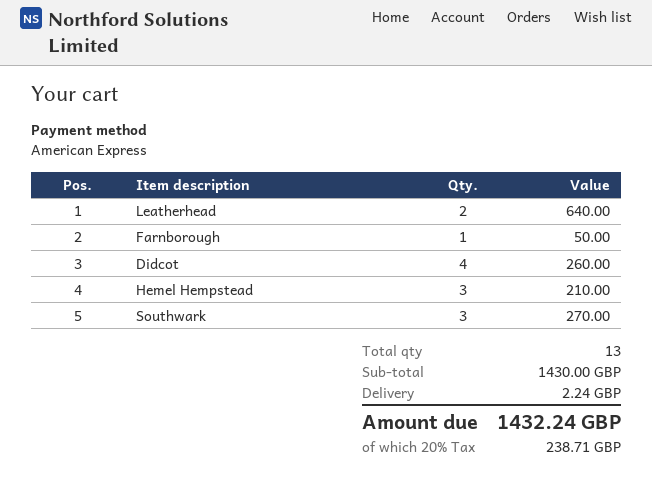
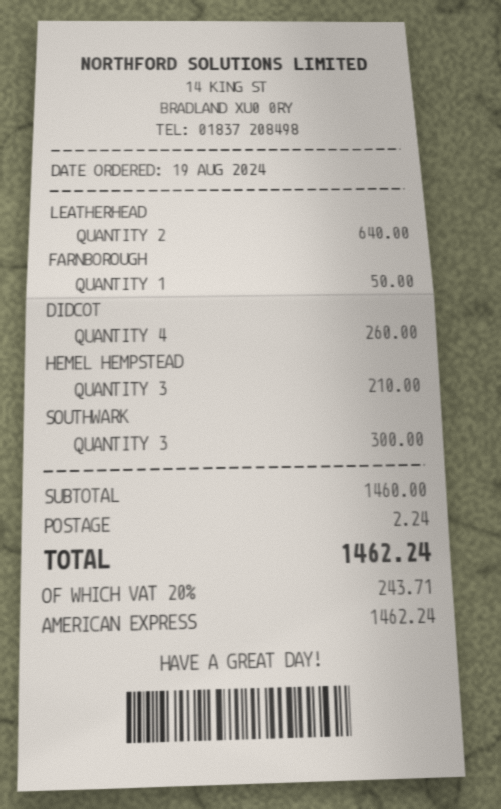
Southwark: 3 for 270.00 -> 3 for 300.00
subtotal: 1430.00 -> 1460.00
tax: 20% = 238.71 -> 20% = 243.71
total: 1432.24 -> 1462.24

